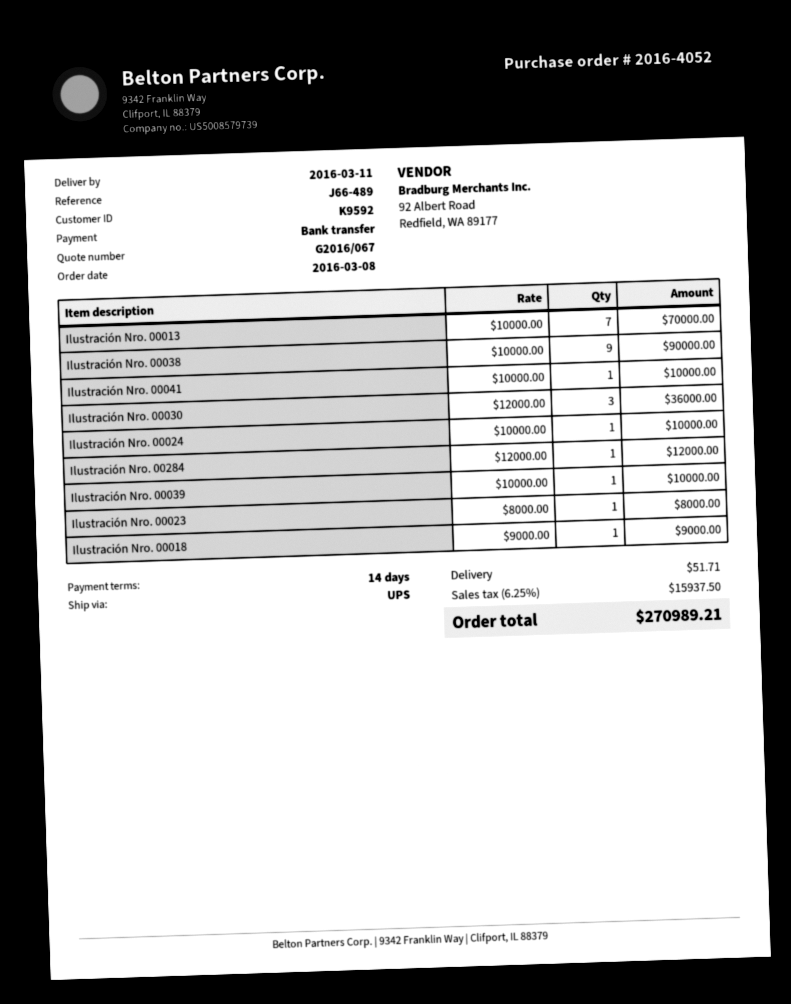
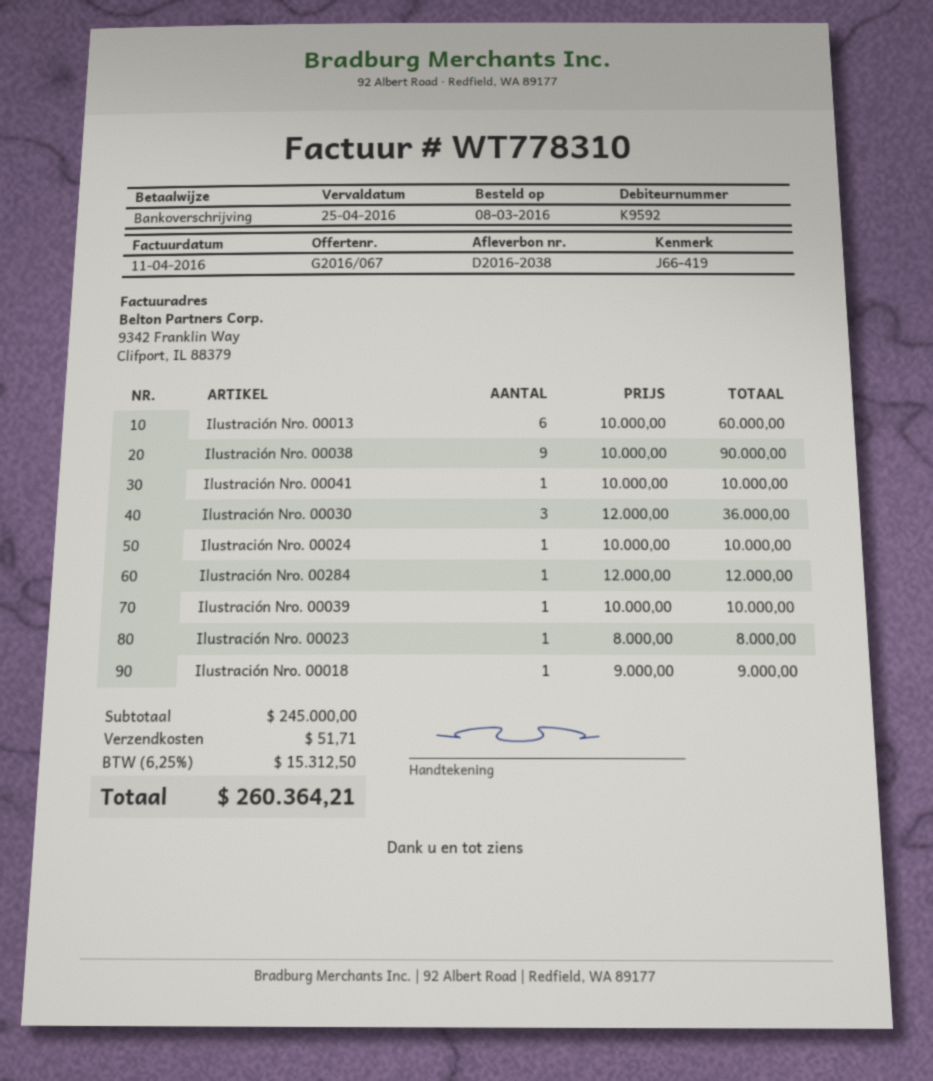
reference: J66-489 -> J66-419
Ilustración Nro. 00013: 7 x 10000.00 = 70000.00 -> 6 x 10000.00 = 60000.00
tax: 6.25% = 15937.50 -> 6.25% = 15312.50
total: 270989.21 -> 260364.21

